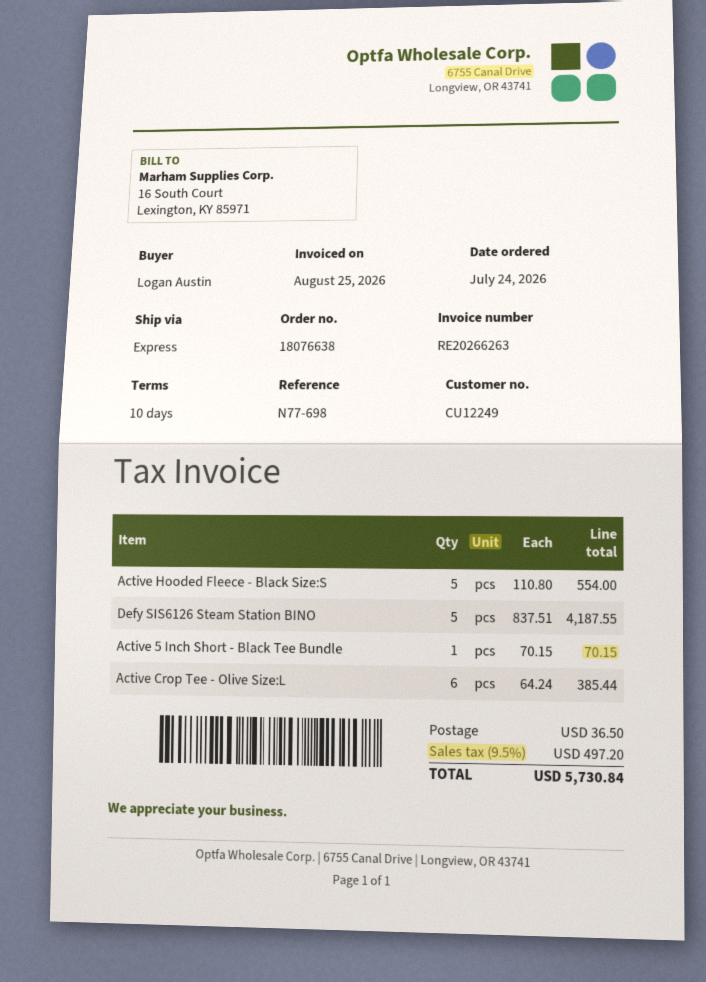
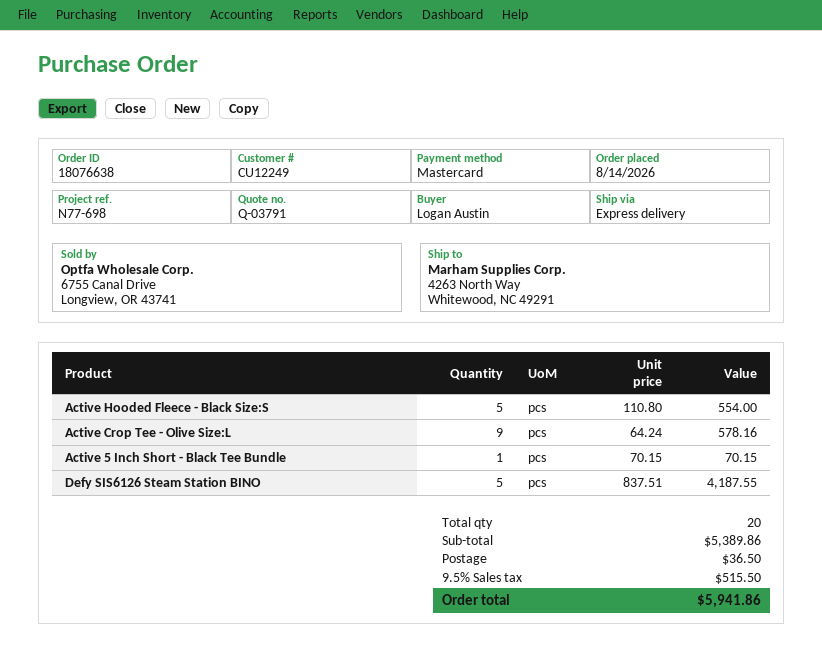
order date: 2026-07-24 -> 2026-08-14
Active Crop Tee - Olive Size:L: 6 x 64.24 = 385.44 -> 9 x 64.24 = 578.16
tax: 9.5% = 497.20 -> 9.5% = 515.50
total: 5730.84 -> 5941.86

